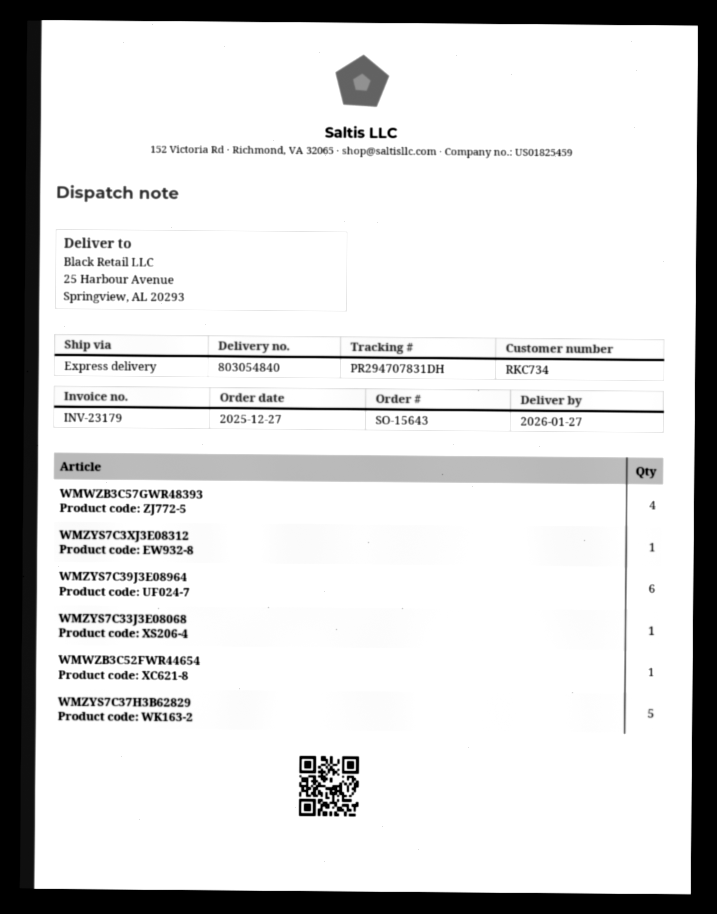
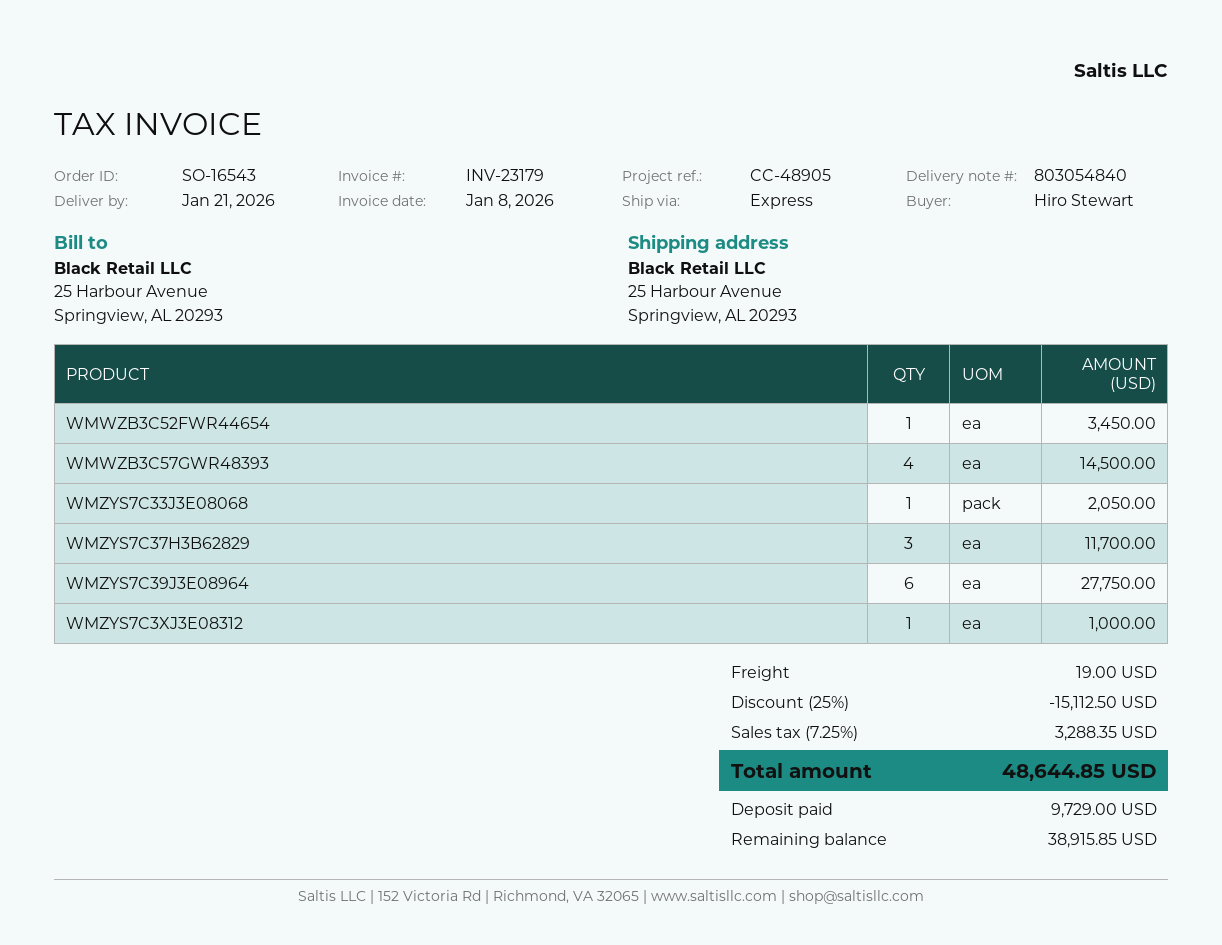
order number: SO-15643 -> SO-16543
delivery date: 2026-01-27 -> 2026-01-21
WMZYS7C37H3B62829: 5 -> 3

